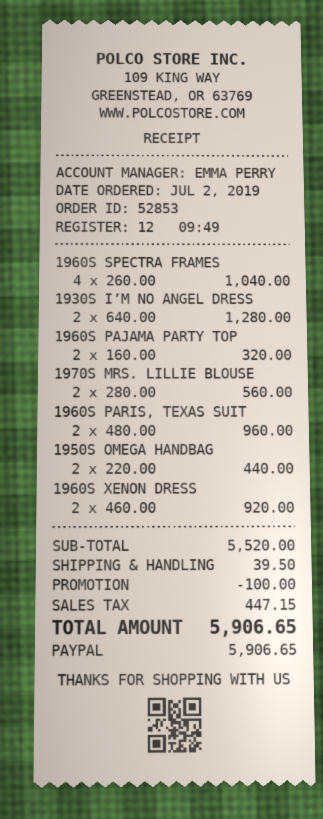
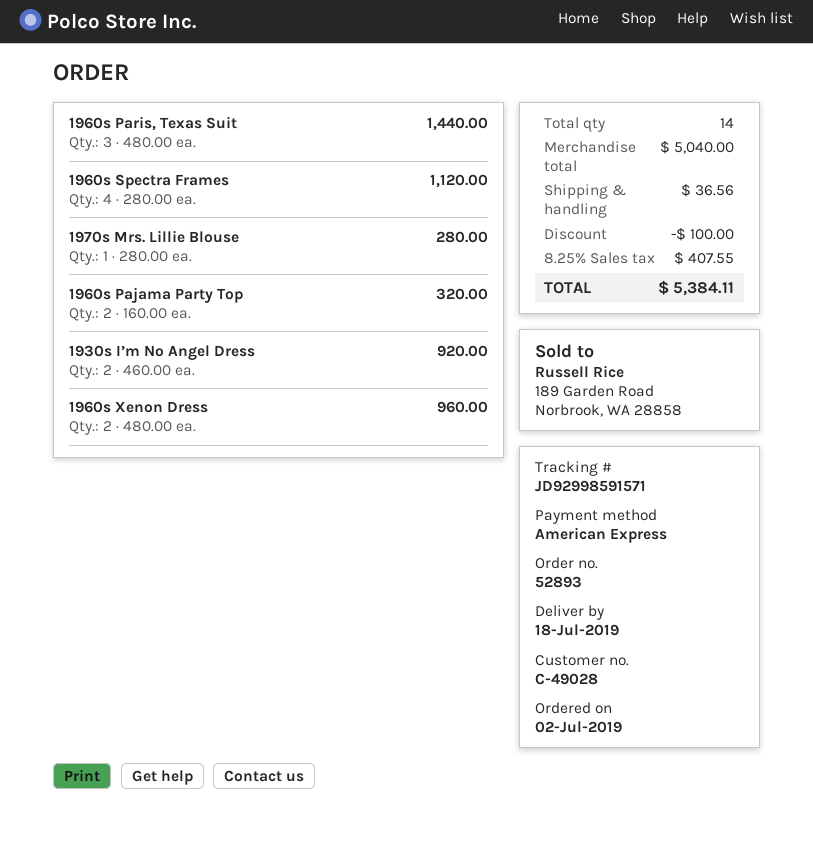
order number: 52853 -> 52893
payment method: PayPal -> American Express
1960S SPECTRA FRAMES: 4 x 260.00 = 1040.00 -> 4 x 280.00 = 1120.00
1930S I’M NO ANGEL DRESS: 2 x 640.00 = 1280.00 -> 2 x 460.00 = 920.00
1970S MRS. LILLIE BLOUSE: 2 x 280.00 = 560.00 -> 1 x 280.00 = 280.00
1960S PARIS, TEXAS SUIT: 2 x 480.00 = 960.00 -> 3 x 480.00 = 1440.00
1950S OMEGA HANDBAG: 2 x 220.00 = 440.00 -> none
1960S XENON DRESS: 2 x 460.00 = 920.00 -> 2 x 480.00 = 960.00
subtotal: 5520.00 -> 5040.00
shipping: 39.50 -> 36.56
tax: 447.15 -> 407.55
total: 5906.65 -> 5384.11

